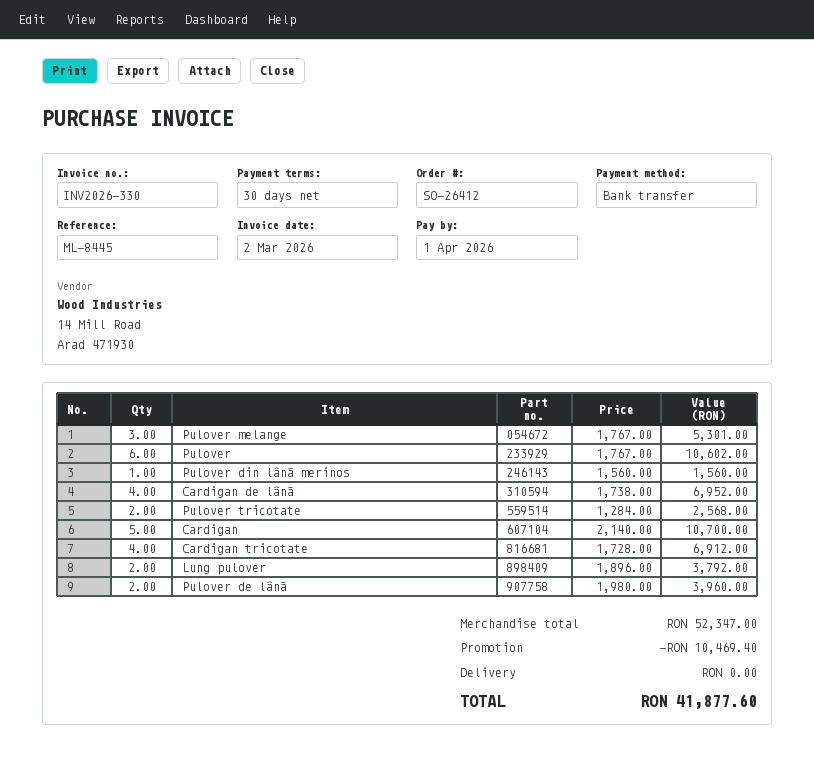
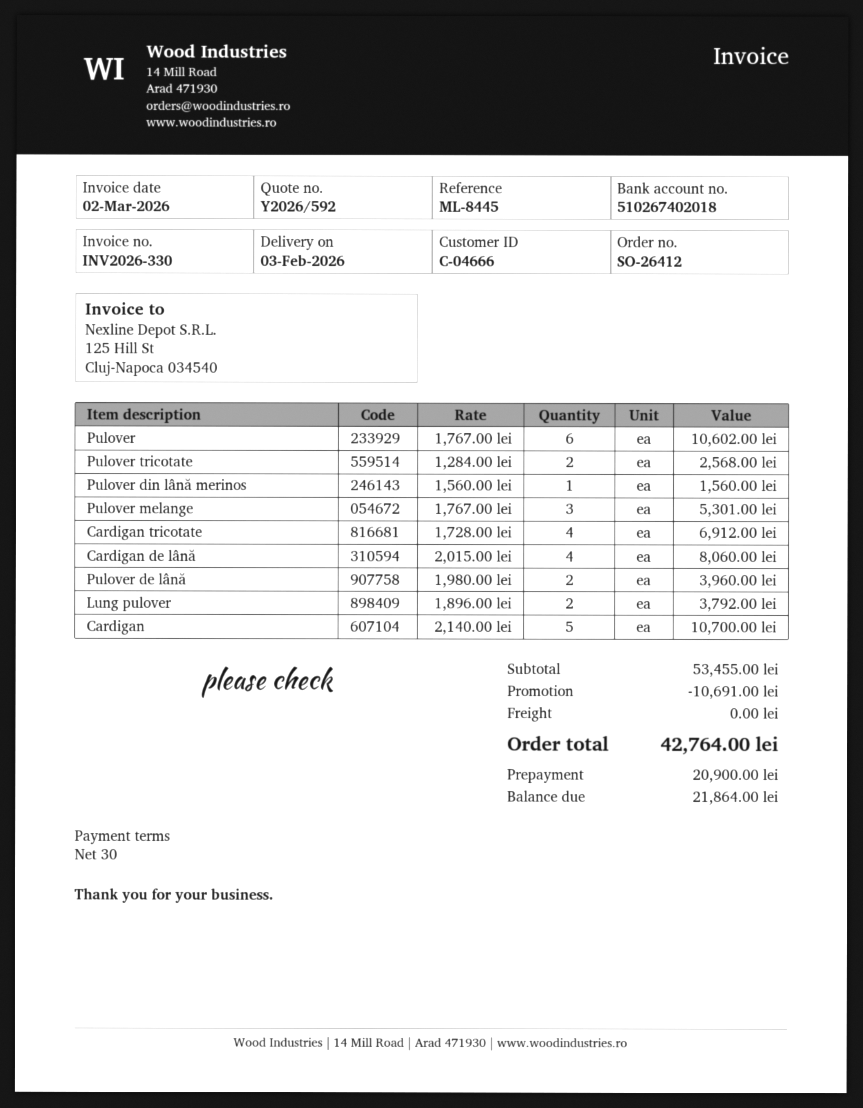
Cardigan de lână: 4 x 1738.00 = 6952.00 -> 4 x 2015.00 = 8060.00
subtotal: 52347.00 -> 53455.00
discount: 10469.40 -> 10691.00
total: 41877.60 -> 42764.00

